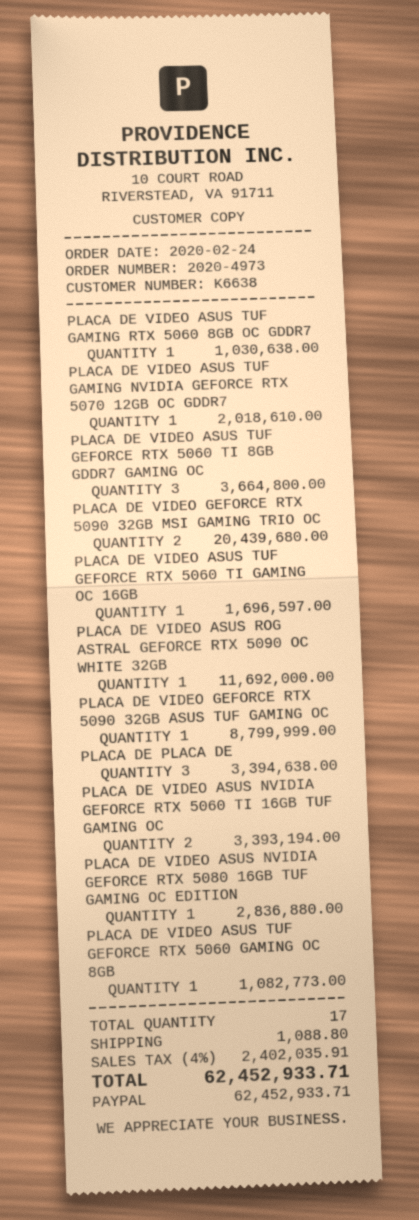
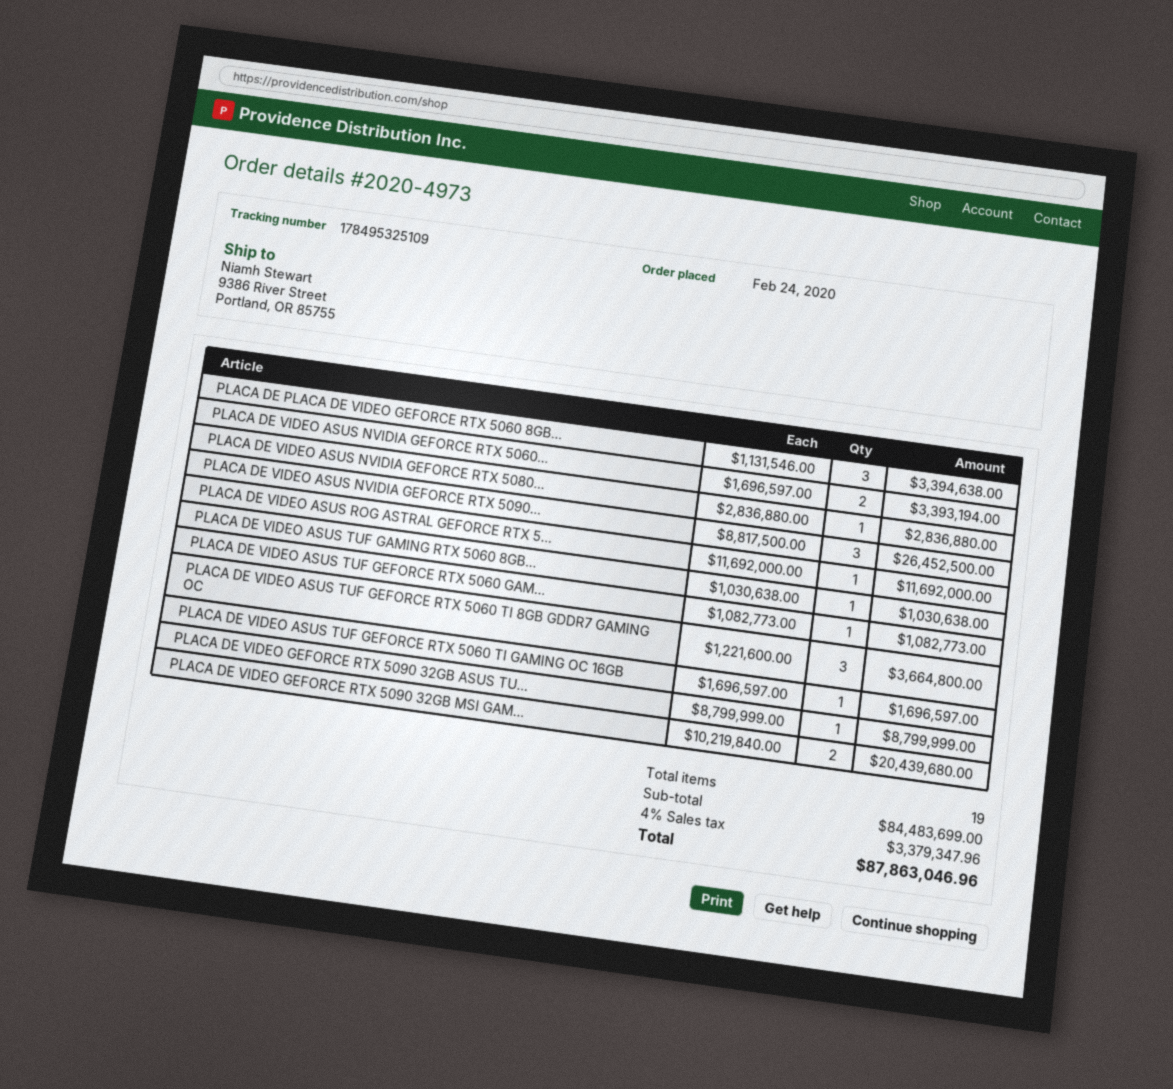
PLACA DE VIDEO ASUS TUF GAMING NVIDIA GEFORCE RTX 5070 12GB OC GDDR7: 1 for 2018610.00 -> none
PLACA DE VIDEO ASUS NVIDIA GEFORCE RTX 5090...: none -> 3 for 26452500.00
total quantity: 17 -> 19
shipping: 1088.80 -> none
tax: 4% = 2402035.91 -> 4% = 3379347.96
total: 62452933.71 -> 87863046.96

